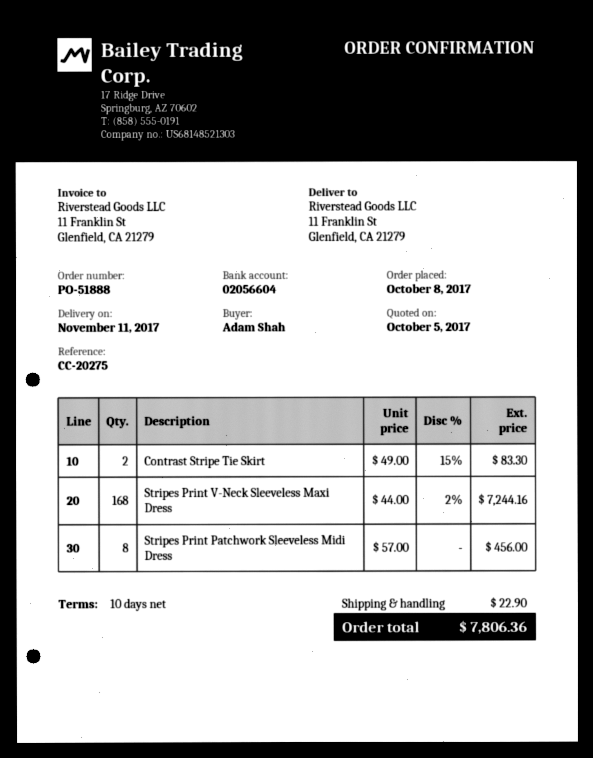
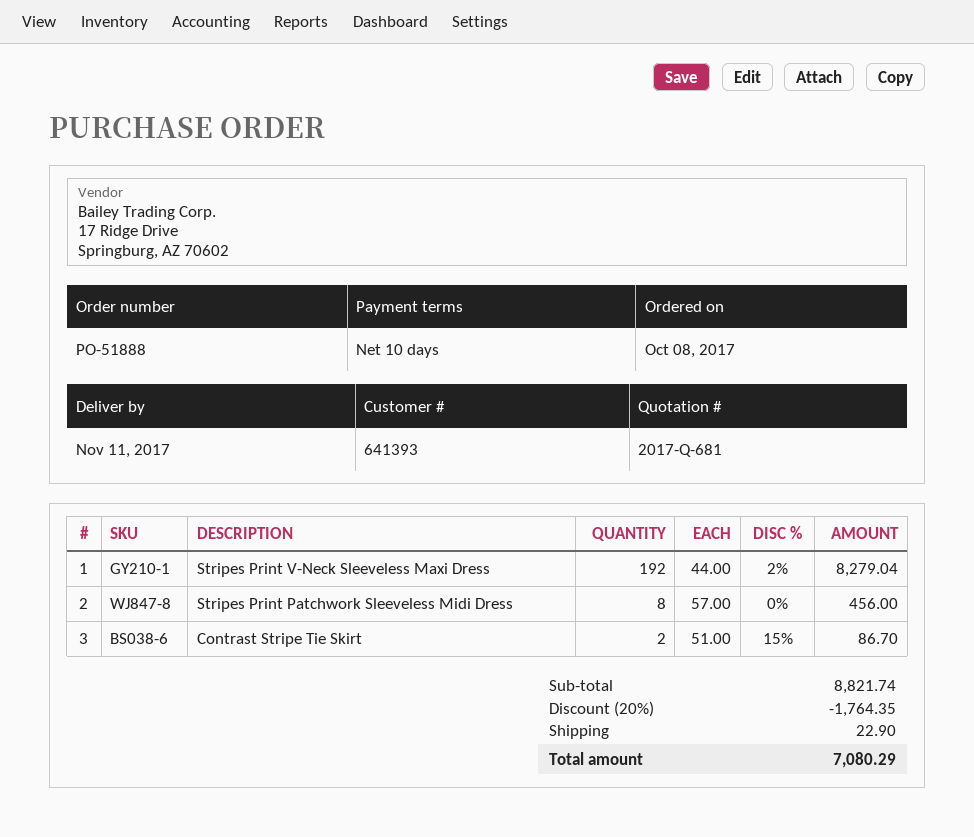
Contrast Stripe Tie Skirt: 2 x 49.00 - 15% = 83.30 -> 2 x 51.00 - 15% = 86.70
Stripes Print V-Neck Sleeveless Maxi Dress: 168 x 44.00 - 2% = 7244.16 -> 192 x 44.00 - 2% = 8279.04
discount: none -> 20% = 1764.35
total: 7806.36 -> 7080.29

